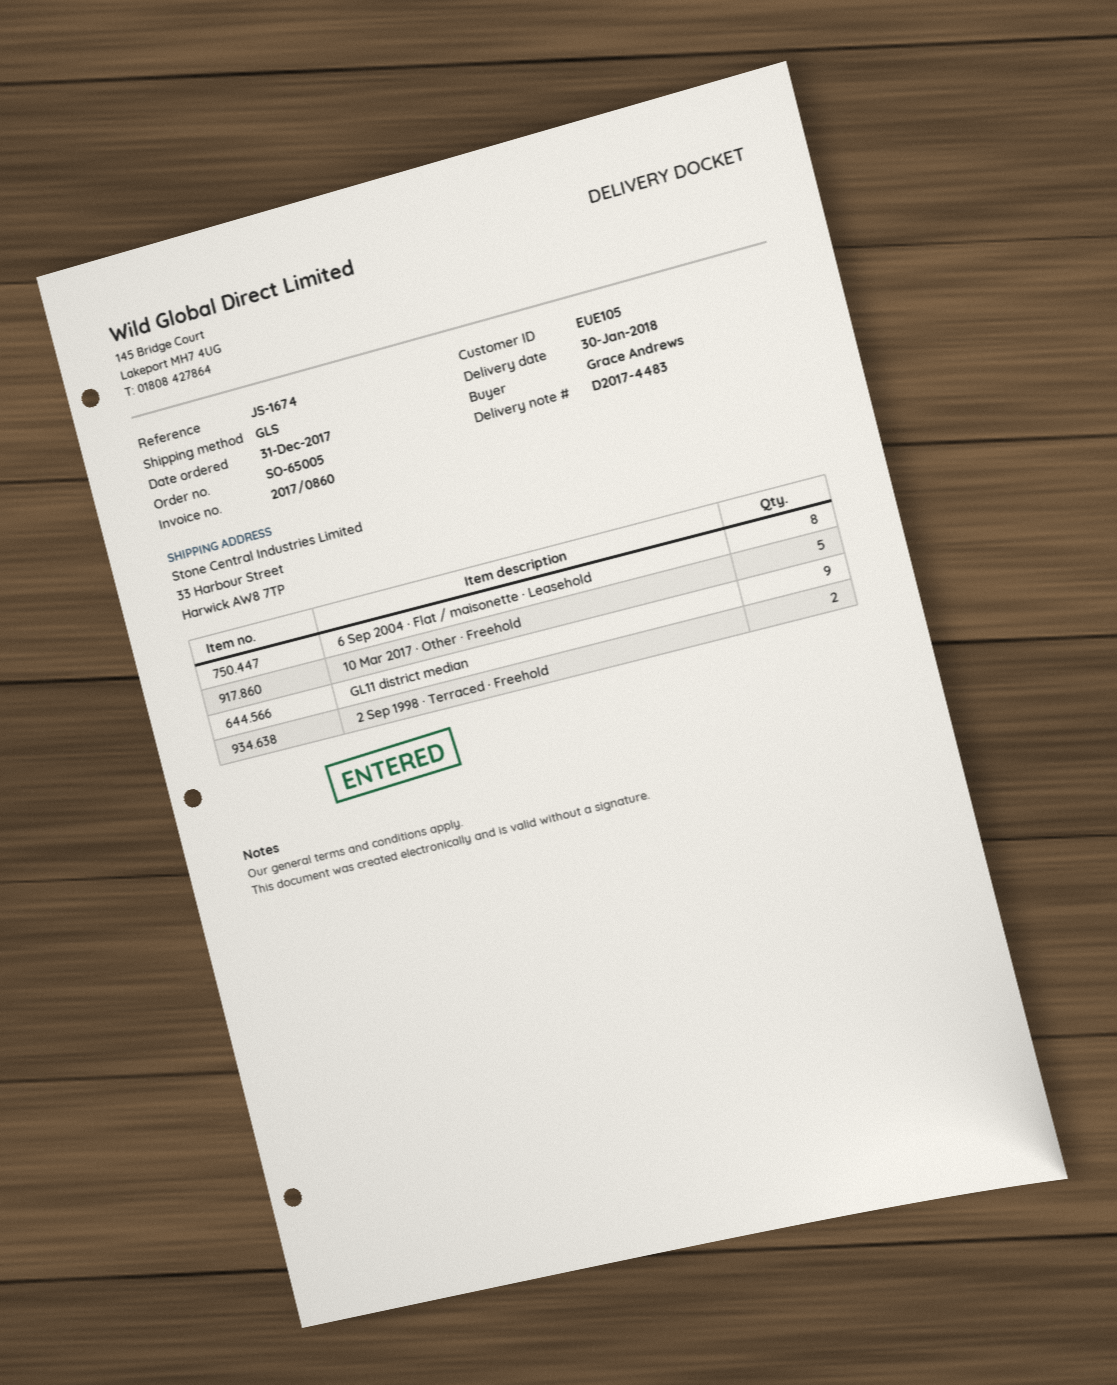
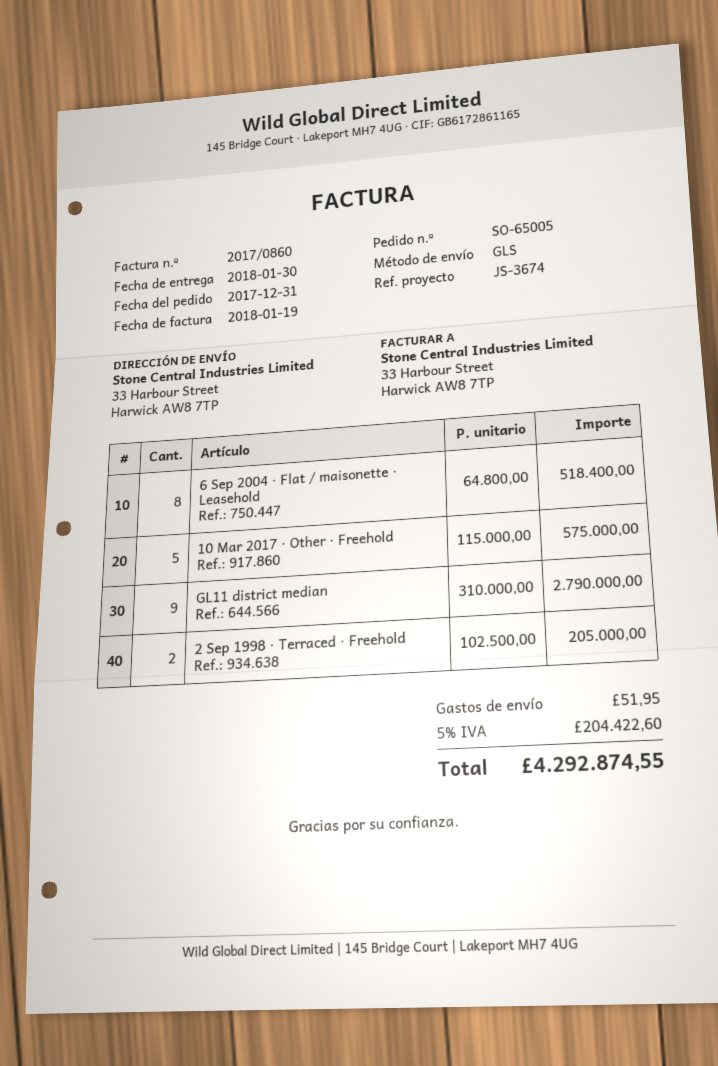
reference: JS-1674 -> JS-3674

